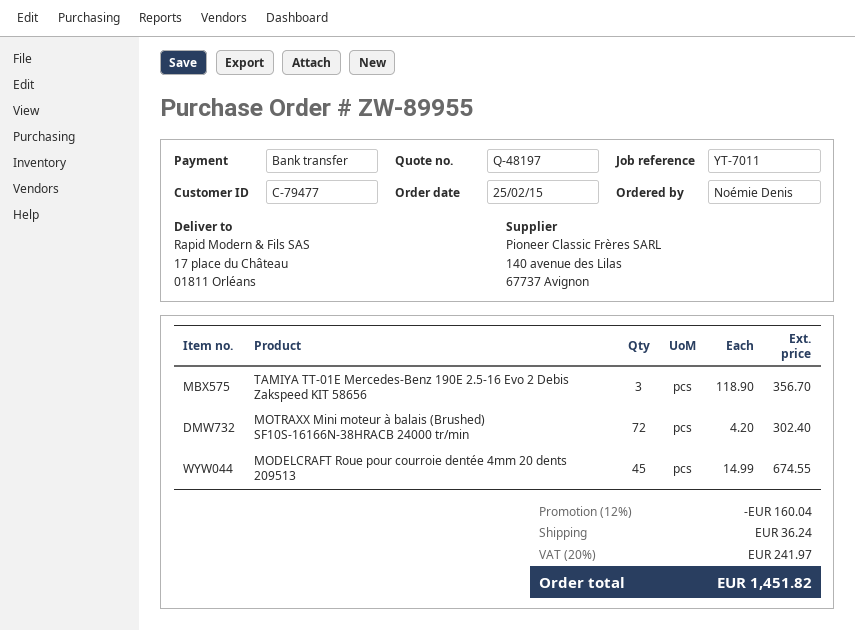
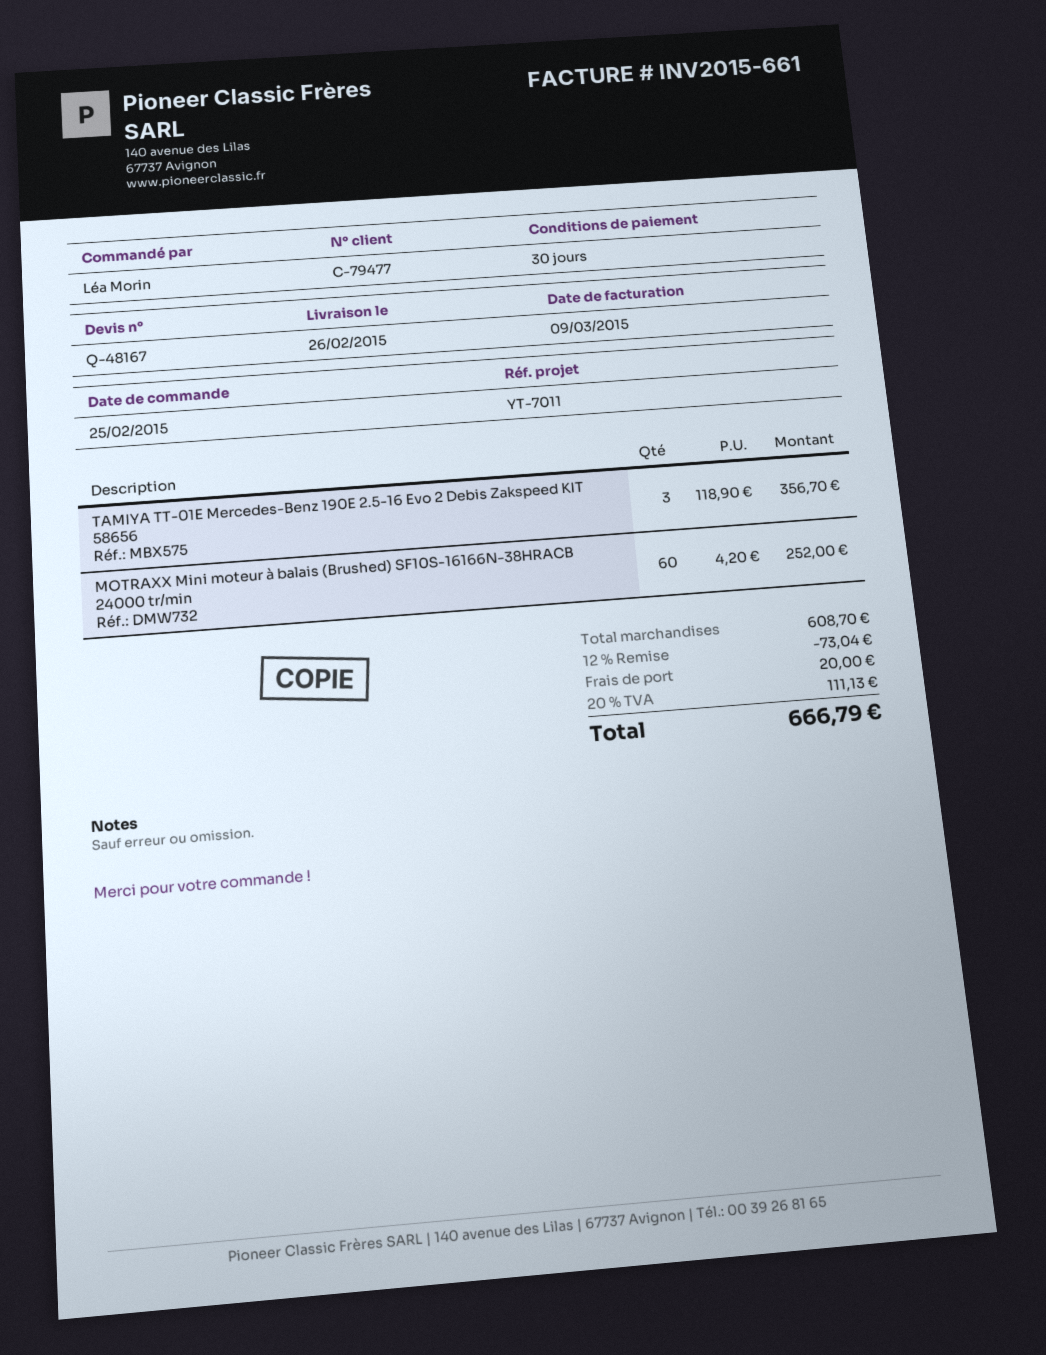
quote number: Q-48197 -> Q-48167
ordered by: Noémie Denis -> Léa Morin
MOTRAXX Mini moteur à balais (Brushed) SF10S-16166N-38HRACB 24000 tr/min: 72 x 4.20 = 302.40 -> 60 x 4.20 = 252.00
MODELCRAFT Roue pour courroie dentée 4mm 20 dents 209513: 45 x 14.99 = 674.55 -> none
discount: 12% = 160.04 -> 12% = 73.04
shipping: 36.24 -> 20.00
tax: 20% = 241.97 -> 20% = 111.13
total: 1451.82 -> 666.79

